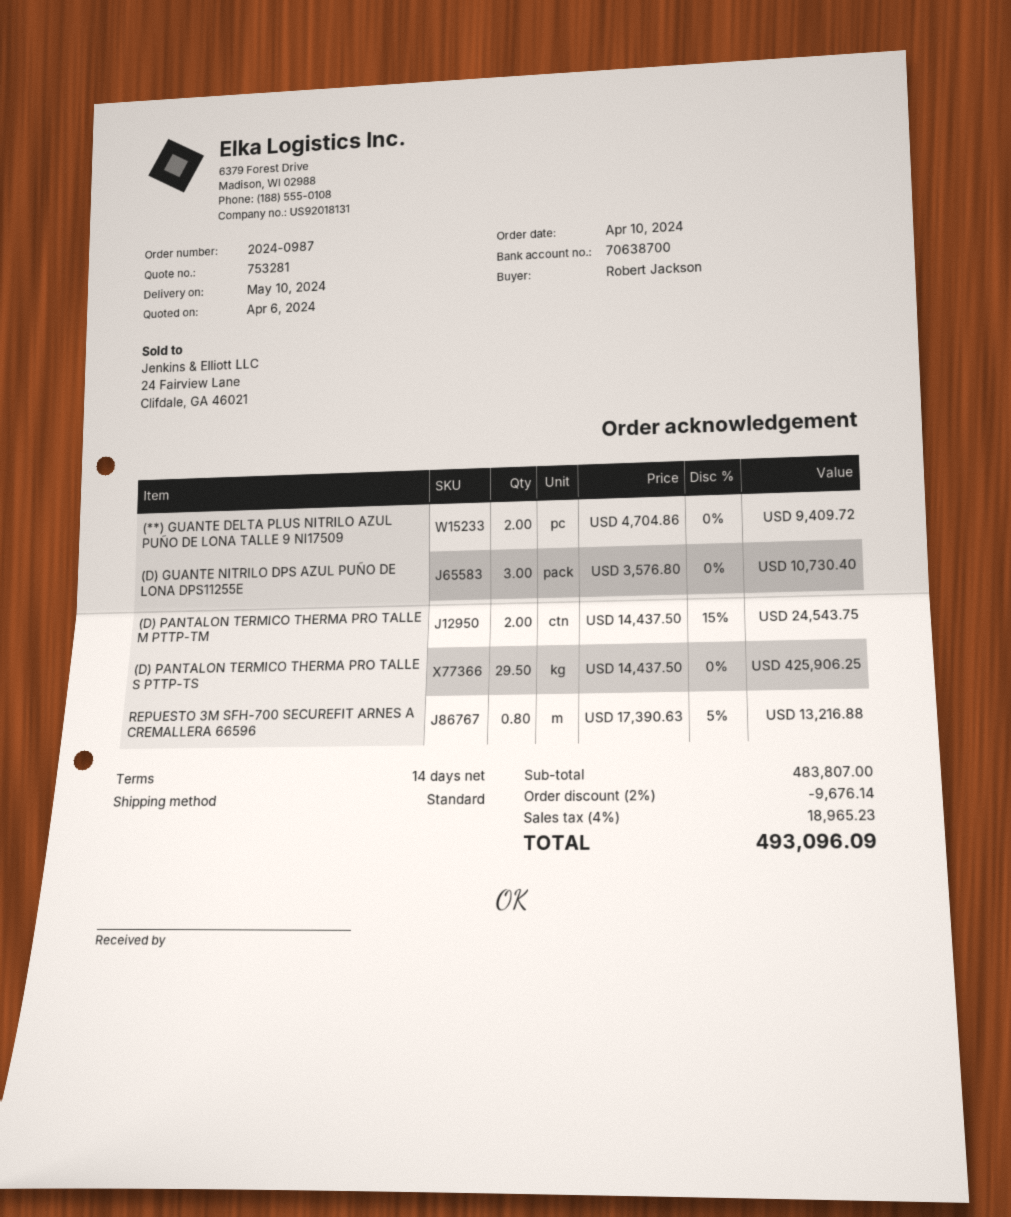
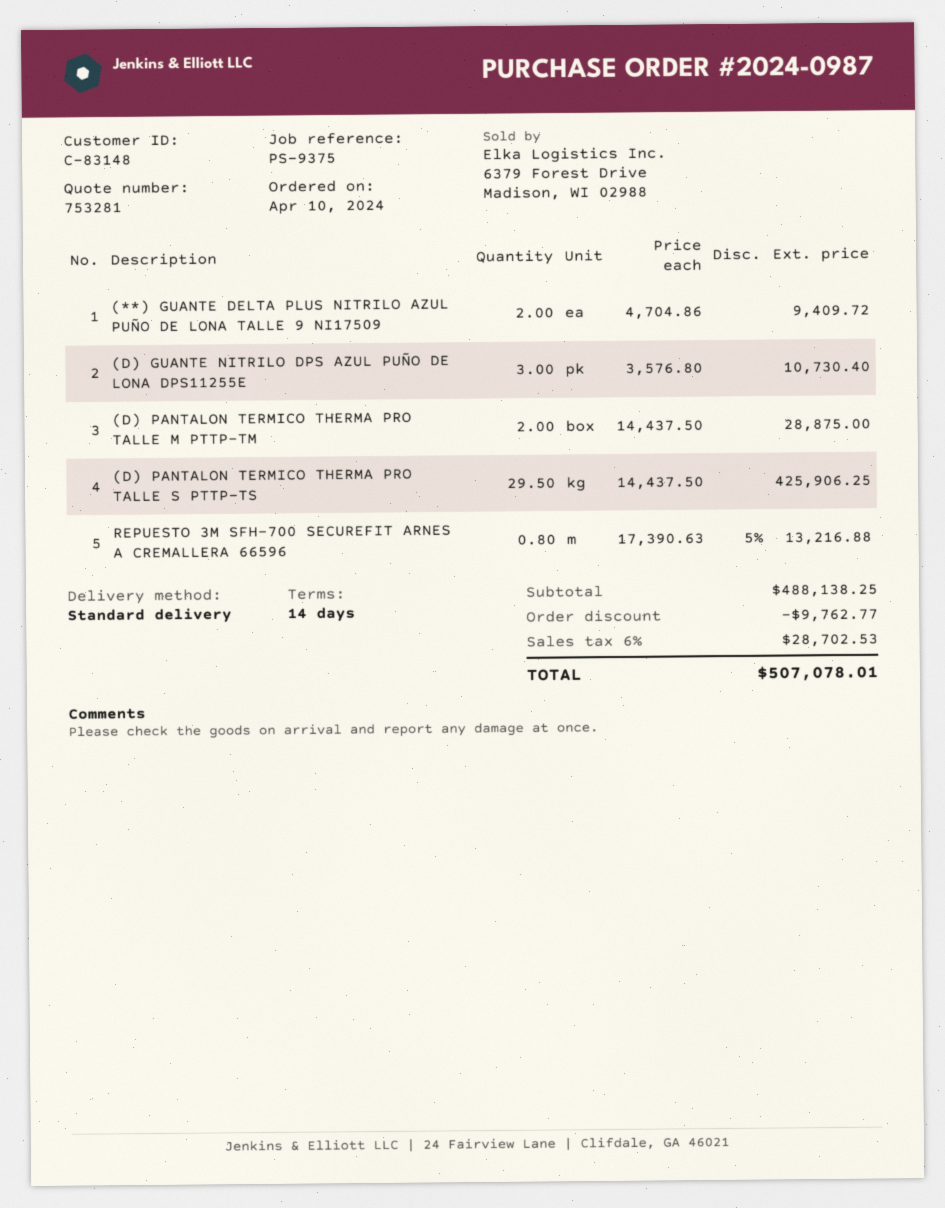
(D) PANTALON TERMICO THERMA PRO TALLE M PTTP-TM: 2 x 14437.50 - 15% = 24543.75 -> 2 x 14437.50 = 28875.00
subtotal: 483807.00 -> 488138.25
discount: 9676.14 -> 9762.77
tax: 4% = 18965.23 -> 6% = 28702.53
total: 493096.09 -> 507078.01

